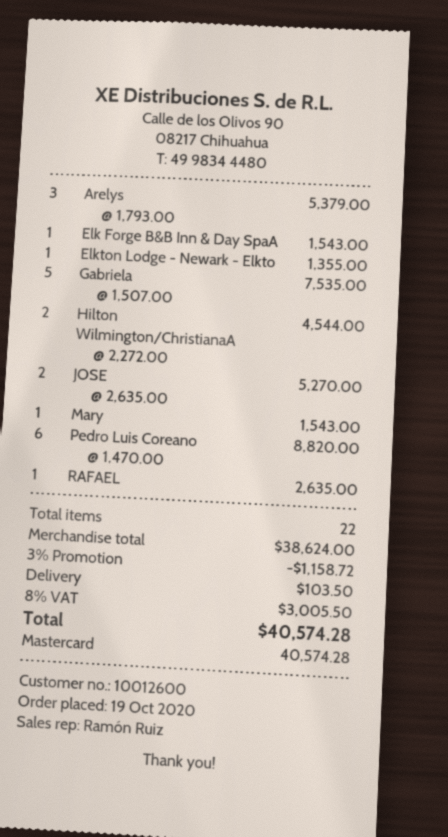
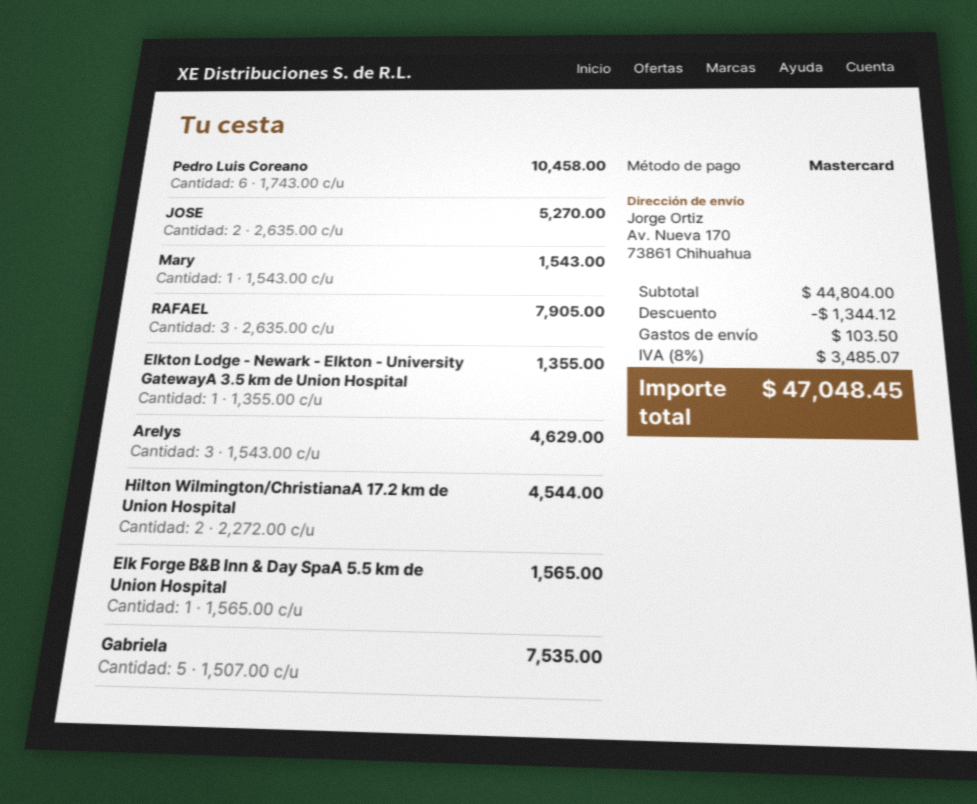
Arelys: 3 x 1793.00 = 5379.00 -> 3 x 1543.00 = 4629.00
Elk Forge B&B Inn & Day SpaA: 1 x 1543.00 = 1543.00 -> 1 x 1565.00 = 1565.00
Pedro Luis Coreano: 6 x 1470.00 = 8820.00 -> 6 x 1743.00 = 10458.00
RAFAEL: 1 x 2635.00 = 2635.00 -> 3 x 2635.00 = 7905.00
subtotal: 38624.00 -> 44804.00
discount: 1158.72 -> 1344.12
tax: 8% = 3005.50 -> 8% = 3485.07
total: 40574.28 -> 47048.45

